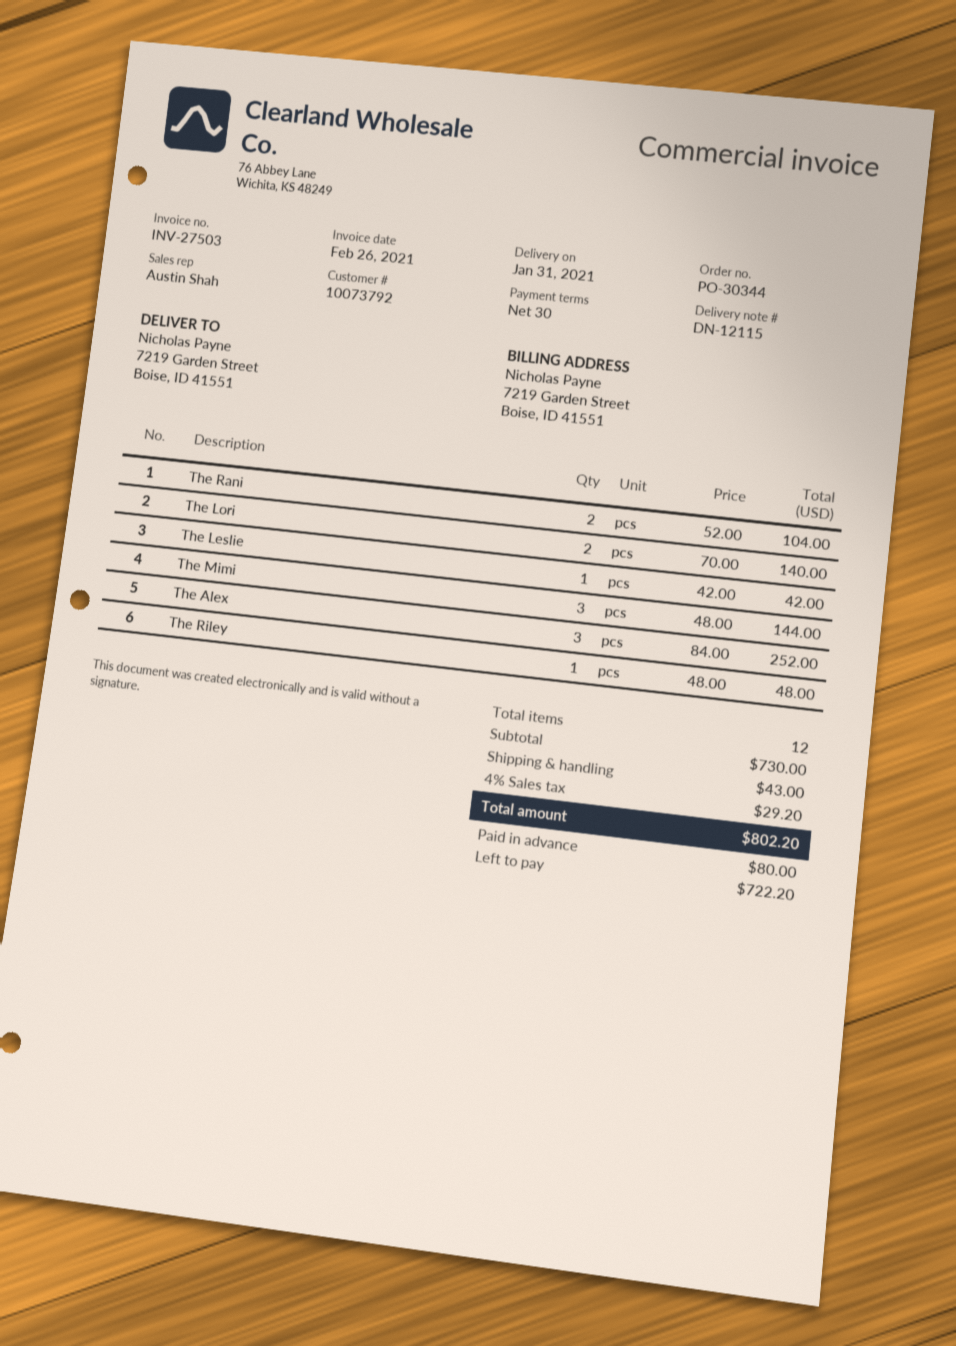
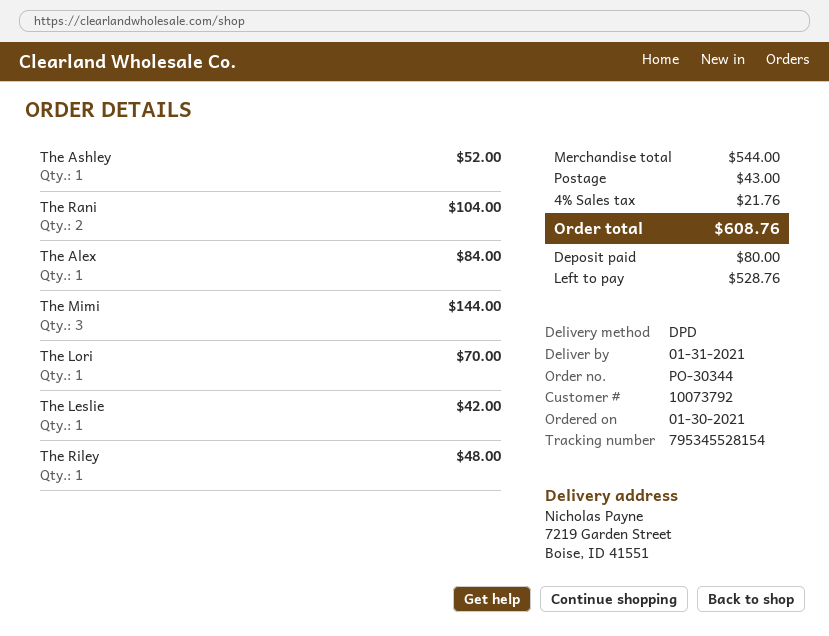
The Lori: 2 for 140.00 -> 1 for 70.00
The Alex: 3 for 252.00 -> 1 for 84.00
The Ashley: none -> 1 for 52.00
subtotal: 730.00 -> 544.00
tax: 4% = 29.20 -> 4% = 21.76
total: 802.20 -> 608.76
balance: 722.20 -> 528.76

